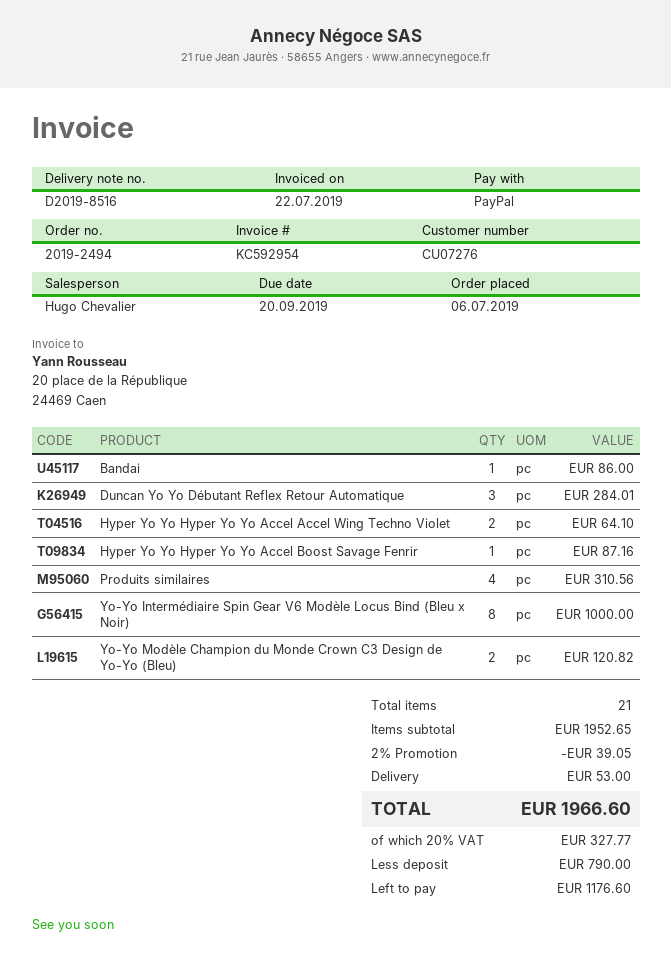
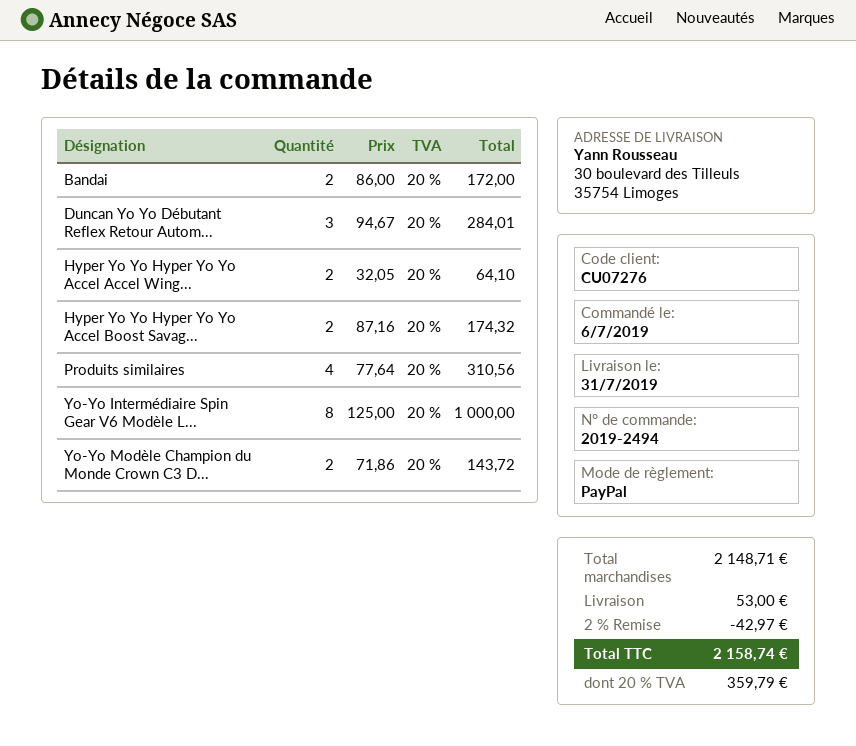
Bandai: 1 for 86.00 -> 2 for 172.00
Hyper Yo Yo Hyper Yo Yo Accel Boost Savage Fenrir: 1 for 87.16 -> 2 for 174.32
Yo-Yo Modèle Champion du Monde Crown C3 Design de Yo-Yo (Bleu): 2 for 120.82 -> 2 for 143.72
subtotal: 1952.65 -> 2148.71
discount: 2% = 39.05 -> 2% = 42.97
tax: 20% = 327.77 -> 20% = 359.79
total: 1966.60 -> 2158.74

